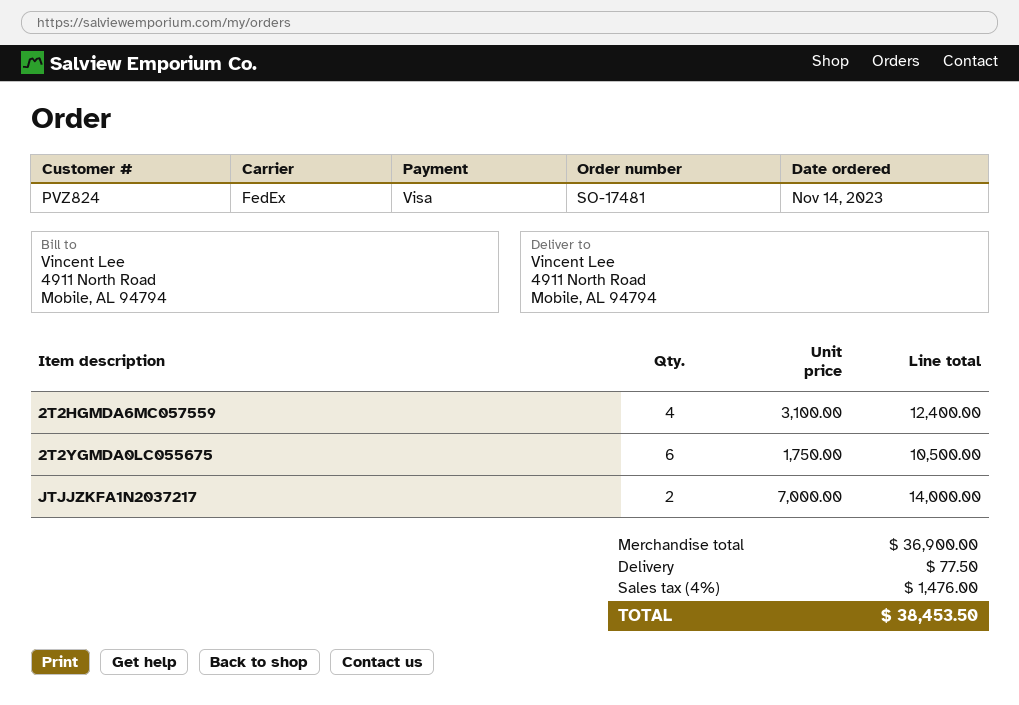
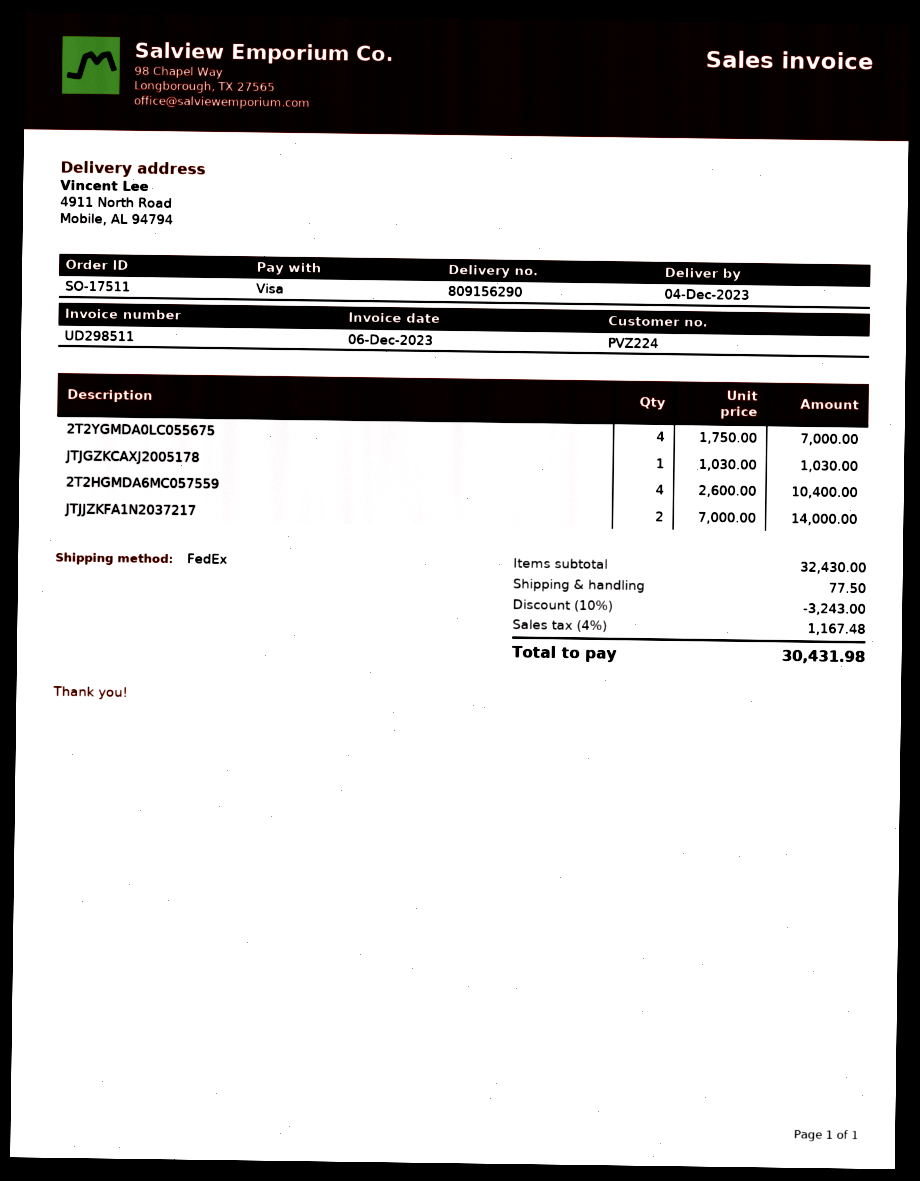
order number: SO-17481 -> SO-17511
customer number: PVZ824 -> PVZ224
2T2HGMDA6MC057559: 4 x 3100.00 = 12400.00 -> 4 x 2600.00 = 10400.00
2T2YGMDA0LC055675: 6 x 1750.00 = 10500.00 -> 4 x 1750.00 = 7000.00
JTJGZKCAXJ2005178: none -> 1 x 1030.00 = 1030.00
subtotal: 36900.00 -> 32430.00
discount: none -> 10% = 3243.00
tax: 4% = 1476.00 -> 4% = 1167.48
total: 38453.50 -> 30431.98

